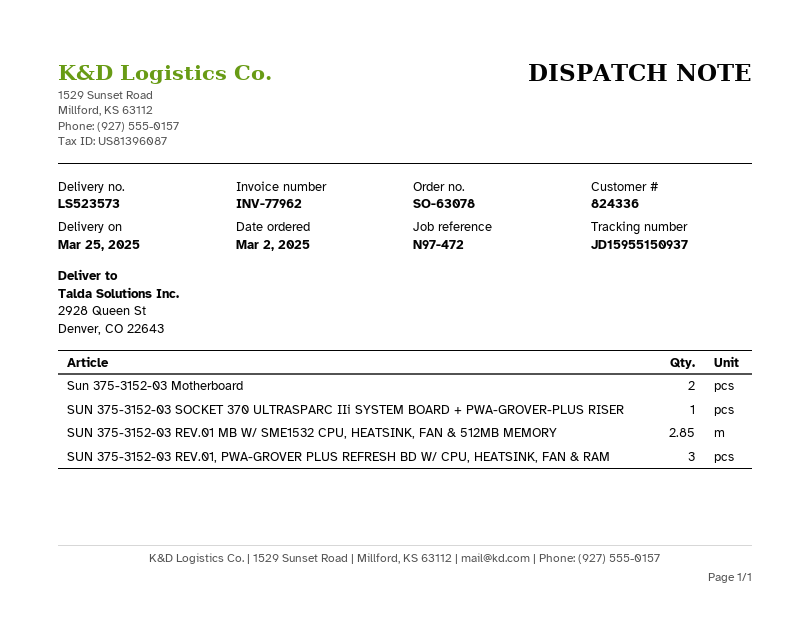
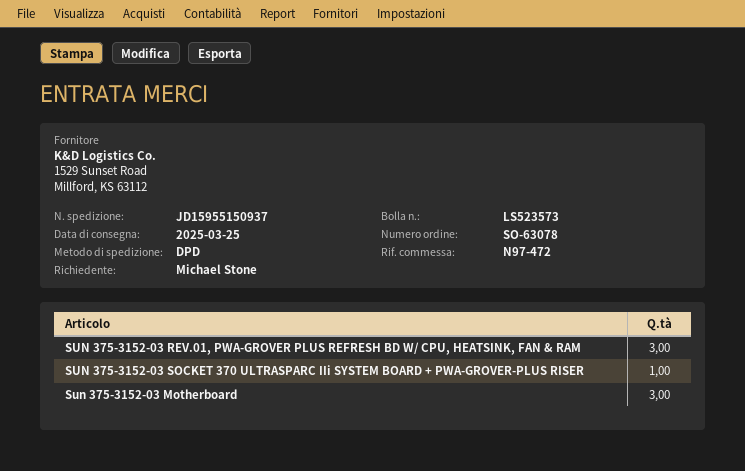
Sun 375-3152-03 Motherboard: 2 -> 3
SUN 375-3152-03 REV.01 MB W/ SME1532 CPU, HEATSINK, FAN & 512MB MEMORY: 2.85 -> none

